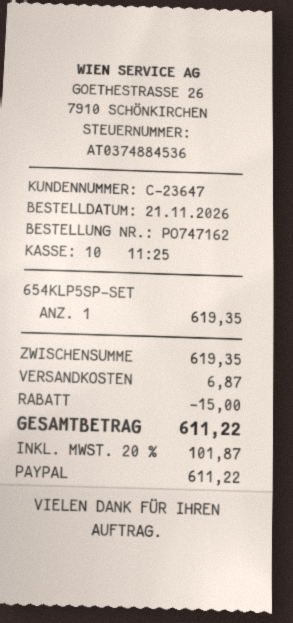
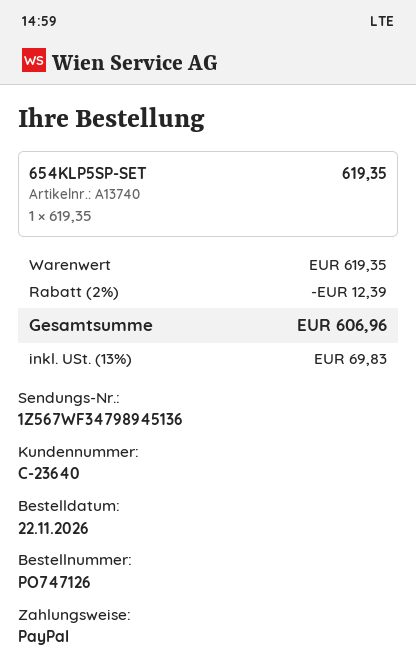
order number: PO747162 -> PO747126
order date: 2026-11-21 -> 2026-11-22
customer number: C-23647 -> C-23640
discount: 15.00 -> 12.39
shipping: 6.87 -> none
tax: 20% = 101.87 -> 13% = 69.83
total: 611.22 -> 606.96

